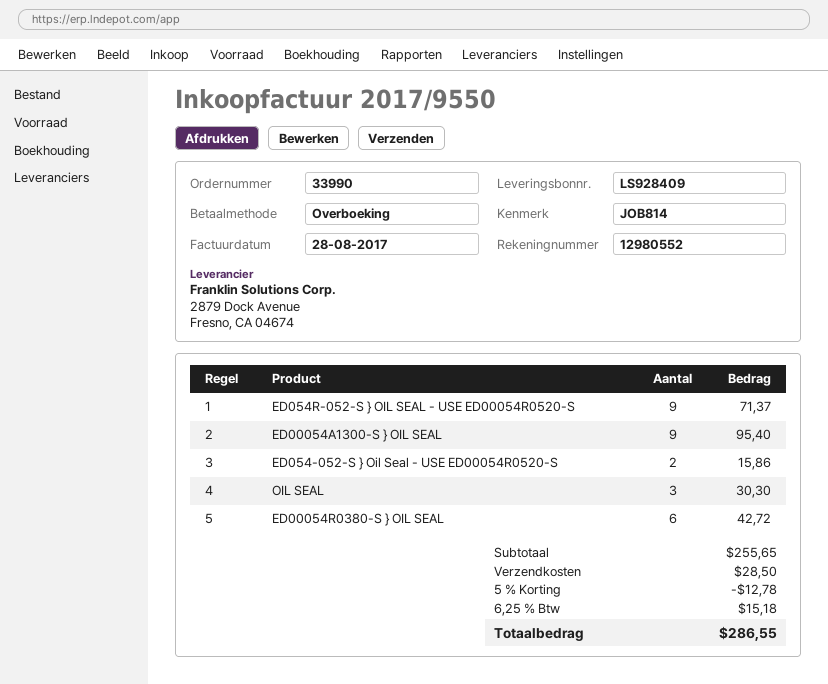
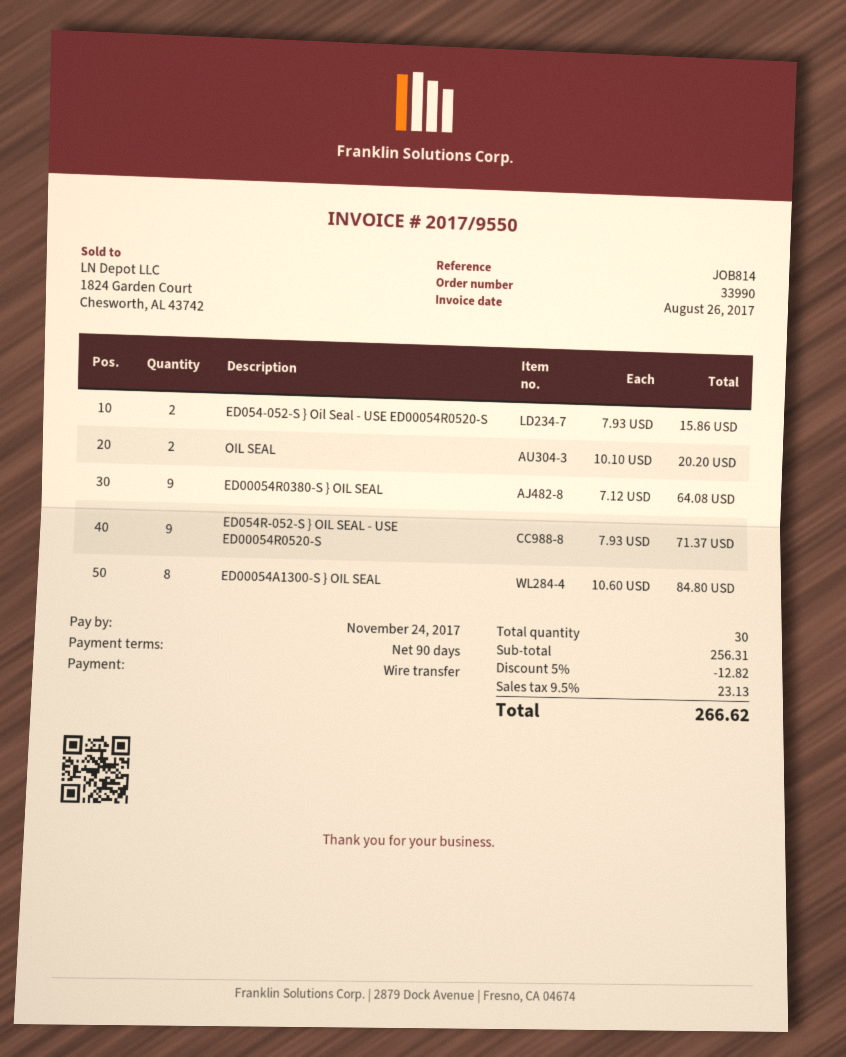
invoice date: 2017-08-28 -> 2017-08-26
ED00054A1300-S } OIL SEAL: 9 for 95.40 -> 8 for 84.80
OIL SEAL: 3 for 30.30 -> 2 for 20.20
ED00054R0380-S } OIL SEAL: 6 for 42.72 -> 9 for 64.08
subtotal: 255.65 -> 256.31
discount: 5% = 12.78 -> 5% = 12.82
shipping: 28.50 -> none
tax: 6.25% = 15.18 -> 9.5% = 23.13
total: 286.55 -> 266.62

